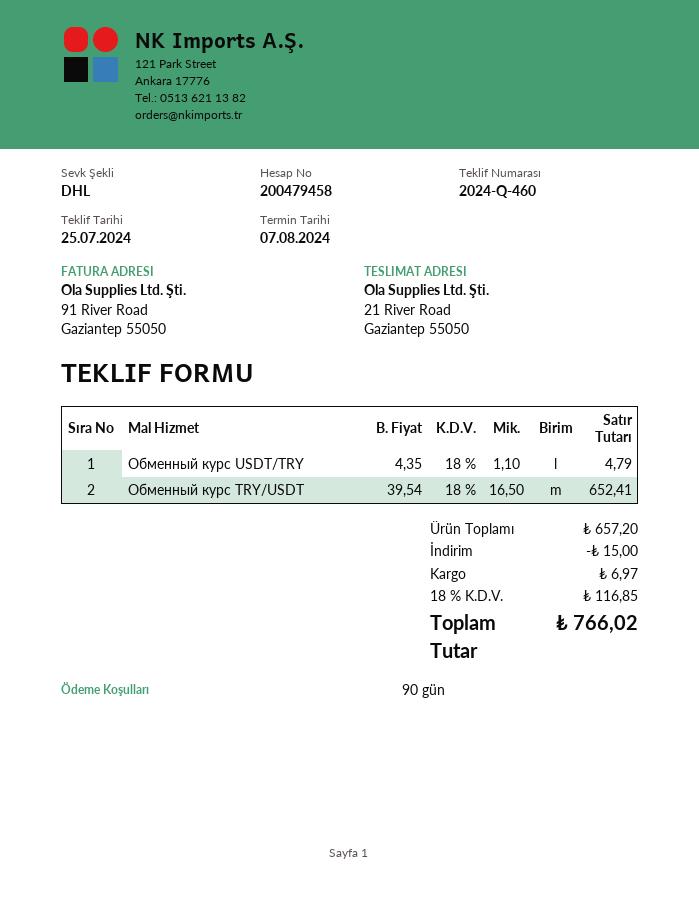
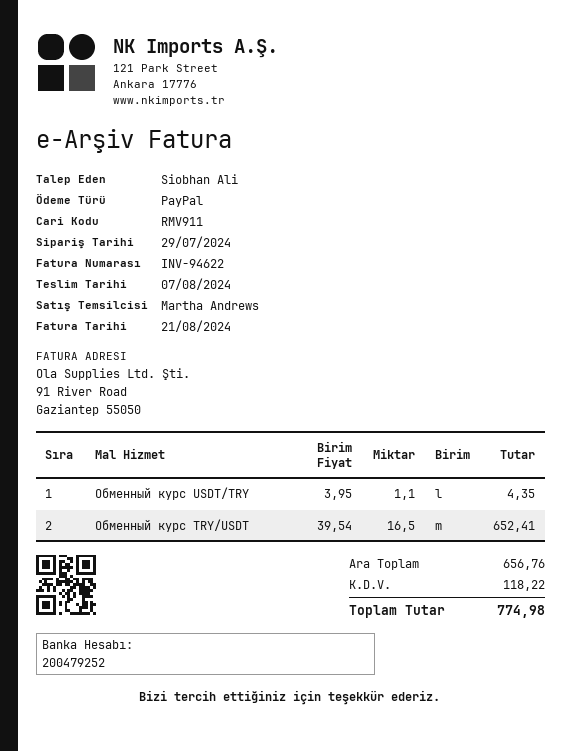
bank account: 200479458 -> 200479252
Обменный курс USDT/TRY: 1.1 x 4.35 = 4.79 -> 1.1 x 3.95 = 4.35
subtotal: 657.20 -> 656.76
discount: 15.00 -> none
shipping: 6.97 -> none
tax: 116.85 -> 118.22
total: 766.02 -> 774.98

